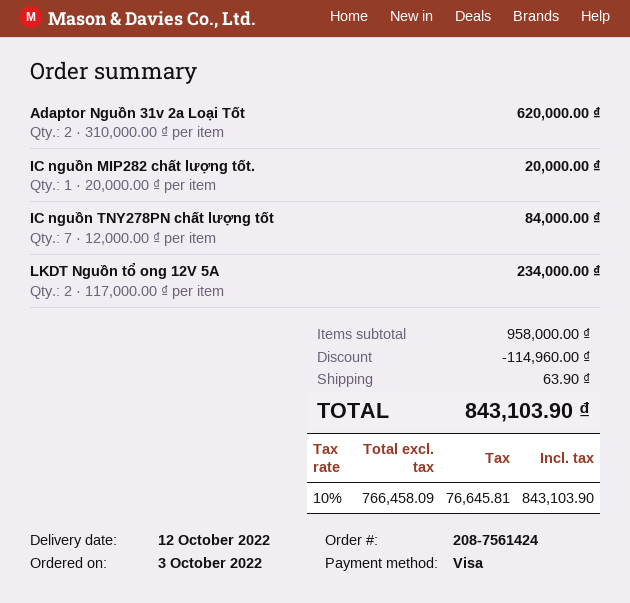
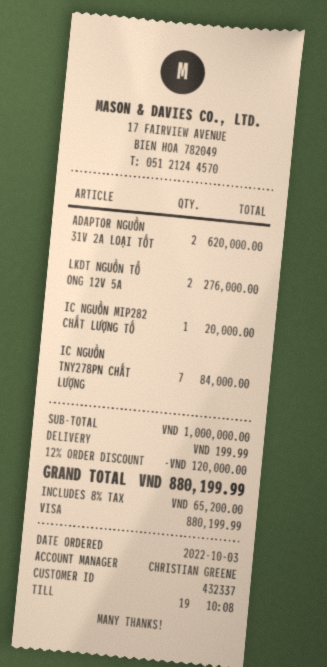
LKDT Nguồn tổ ong 12V 5A: 2 for 234000.00 -> 2 for 276000.00
subtotal: 958000.00 -> 1000000.00
discount: 114960.00 -> 120000.00
shipping: 63.90 -> 199.99
tax: 10% = 76645.81 -> 8% = 65200.00
total: 843103.90 -> 880199.99

